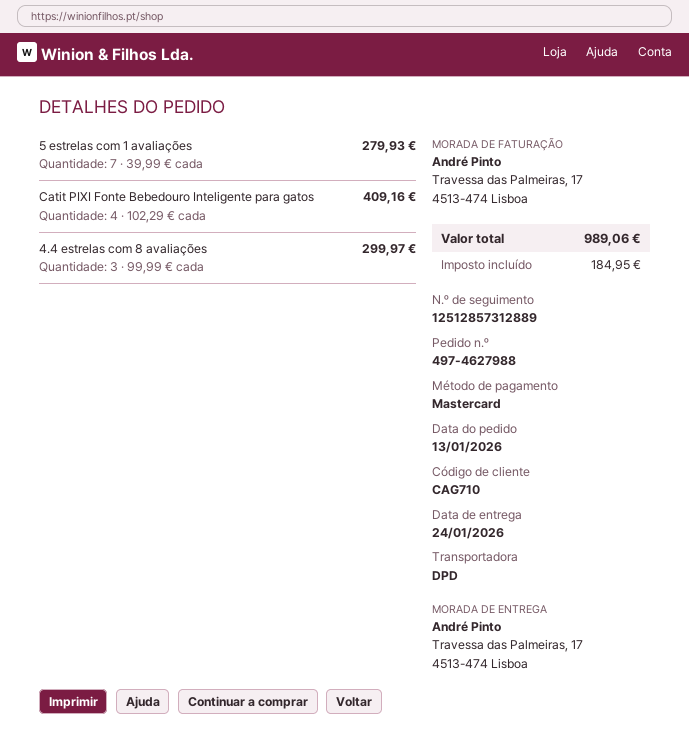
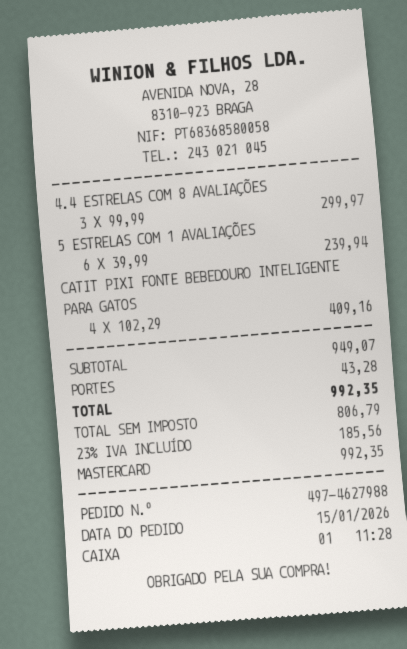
order date: 2026-01-13 -> 2026-01-15
5 estrelas com 1 avaliações: 7 x 39.99 = 279.93 -> 6 x 39.99 = 239.94
shipping: none -> 43.28
tax: 184.95 -> 185.56
total: 989.06 -> 992.35

